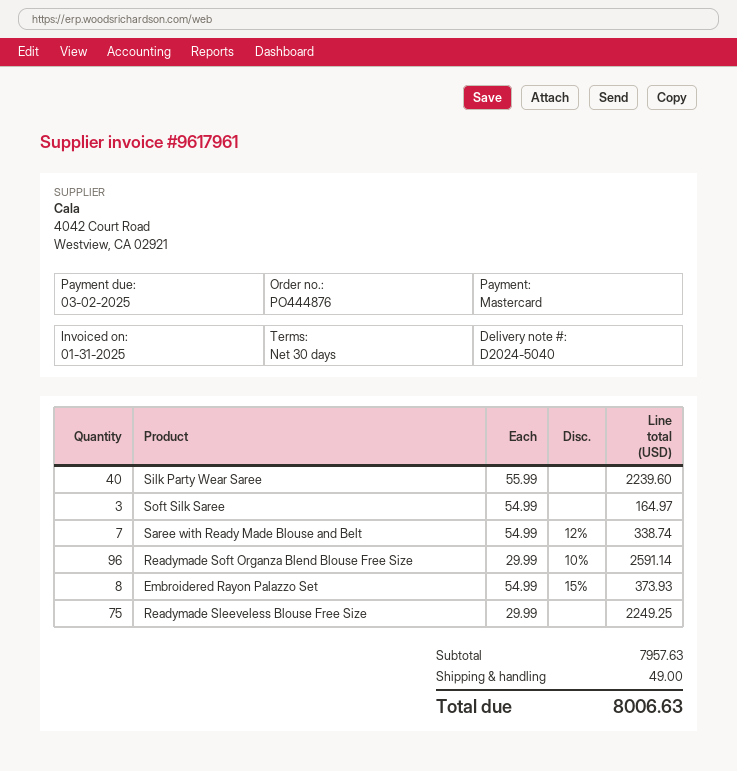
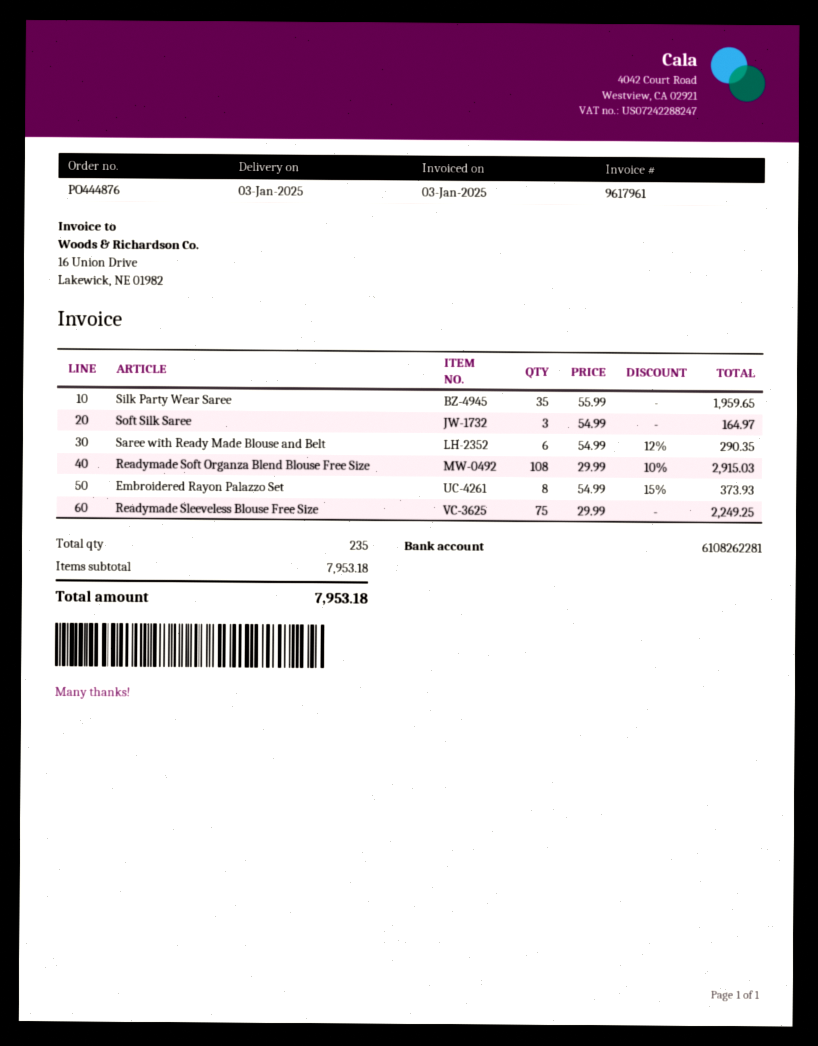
invoice date: 2025-01-31 -> 2025-01-03
Silk Party Wear Saree: 40 x 55.99 = 2239.60 -> 35 x 55.99 = 1959.65
Saree with Ready Made Blouse and Belt: 7 x 54.99 - 12% = 338.74 -> 6 x 54.99 - 12% = 290.35
Readymade Soft Organza Blend Blouse Free Size: 96 x 29.99 - 10% = 2591.14 -> 108 x 29.99 - 10% = 2915.03
subtotal: 7957.63 -> 7953.18
shipping: 49.00 -> none
total: 8006.63 -> 7953.18

